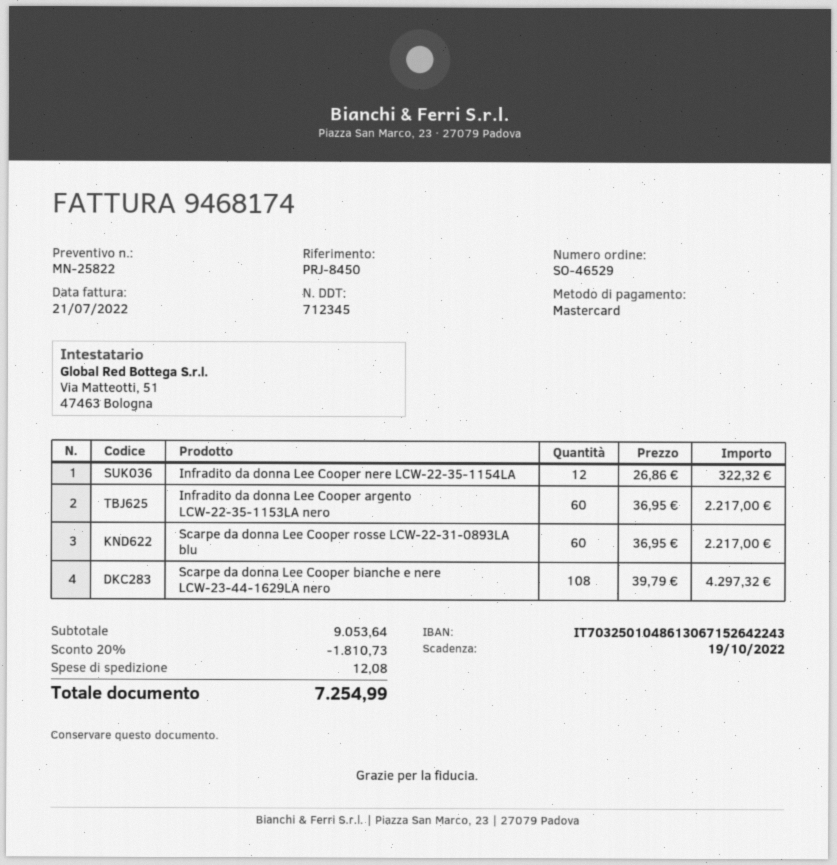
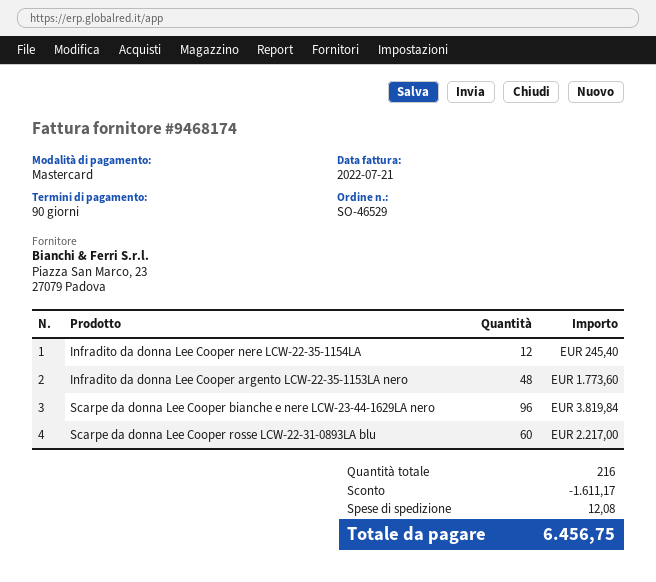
Infradito da donna Lee Cooper nere LCW-22-35-1154LA: 12 for 322.32 -> 12 for 245.40
Infradito da donna Lee Cooper argento LCW-22-35-1153LA nero: 60 for 2217.00 -> 48 for 1773.60
Scarpe da donna Lee Cooper bianche e nere LCW-23-44-1629LA nero: 108 for 4297.32 -> 96 for 3819.84
discount: 1810.73 -> 1611.17
total: 7254.99 -> 6456.75

